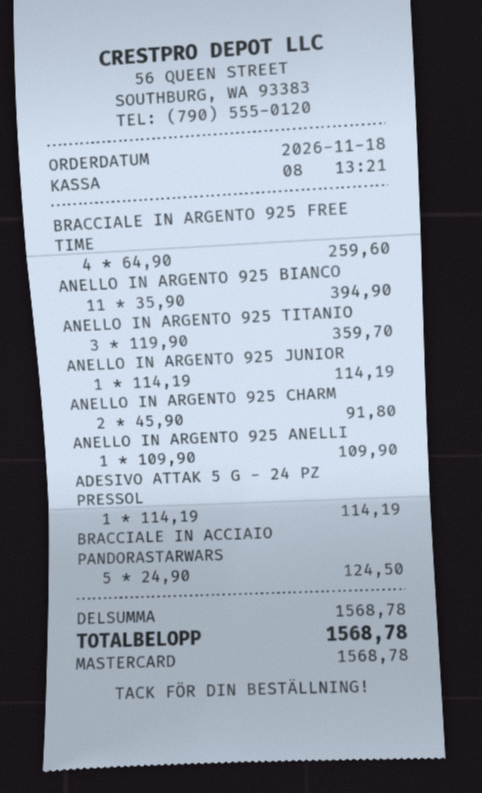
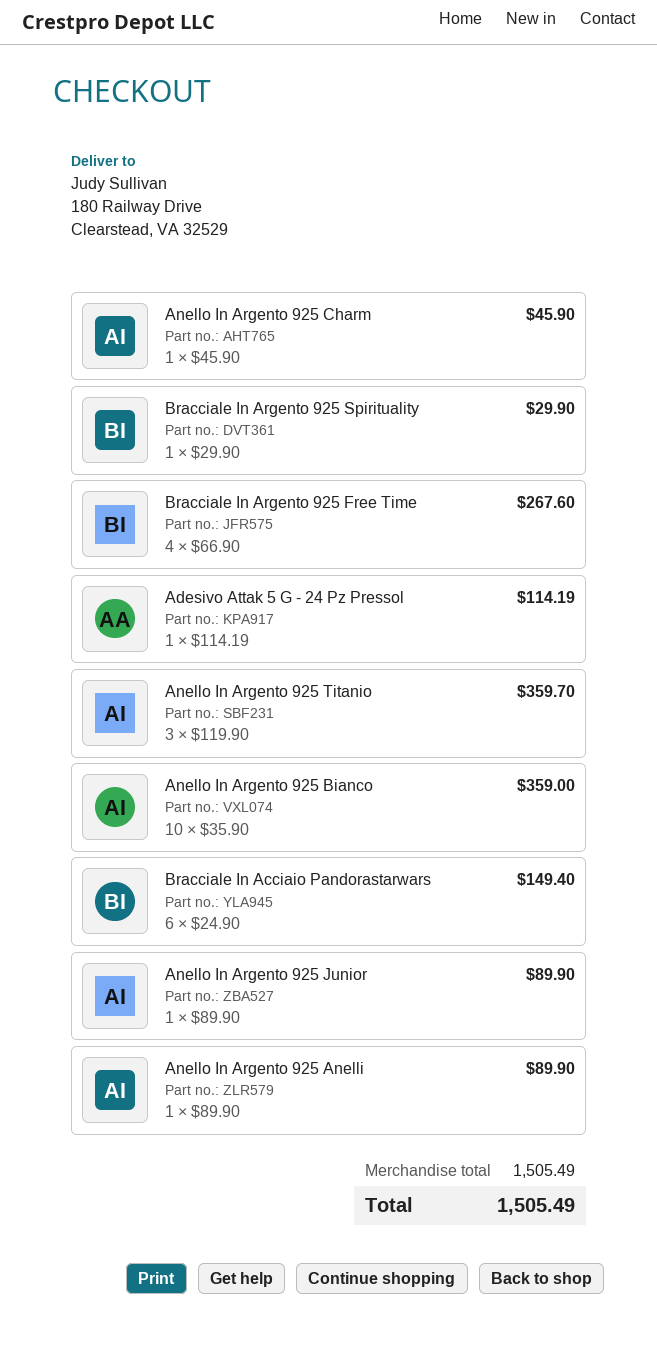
BRACCIALE IN ARGENTO 925 FREE TIME: 4 x 64.90 = 259.60 -> 4 x 66.90 = 267.60
ANELLO IN ARGENTO 925 BIANCO: 11 x 35.90 = 394.90 -> 10 x 35.90 = 359.00
ANELLO IN ARGENTO 925 JUNIOR: 1 x 114.19 = 114.19 -> 1 x 89.90 = 89.90
ANELLO IN ARGENTO 925 CHARM: 2 x 45.90 = 91.80 -> 1 x 45.90 = 45.90
ANELLO IN ARGENTO 925 ANELLI: 1 x 109.90 = 109.90 -> 1 x 89.90 = 89.90
BRACCIALE IN ACCIAIO PANDORASTARWARS: 5 x 24.90 = 124.50 -> 6 x 24.90 = 149.40
Bracciale In Argento 925 Spirituality: none -> 1 x 29.90 = 29.90
subtotal: 1568.78 -> 1505.49
total: 1568.78 -> 1505.49

